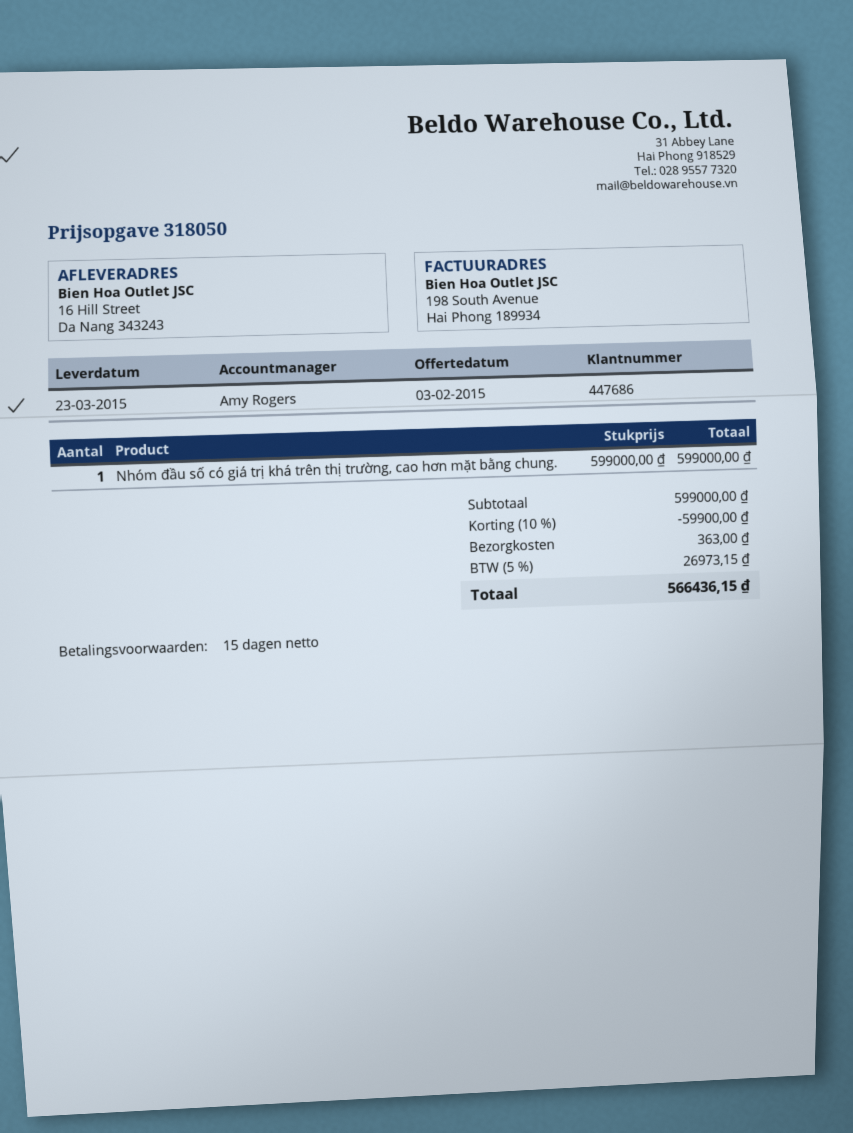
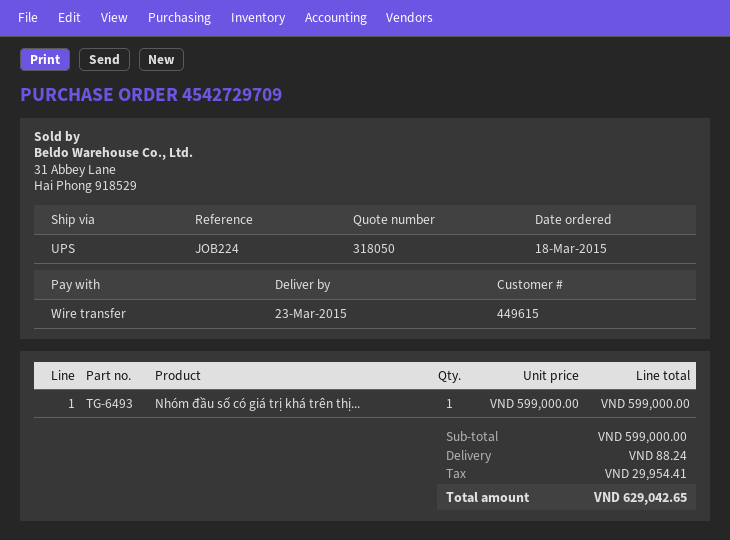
customer number: 447686 -> 449615
discount: 10% = 59900.00 -> none
shipping: 363.00 -> 88.24
tax: 26973.15 -> 29954.41
total: 566436.15 -> 629042.65

